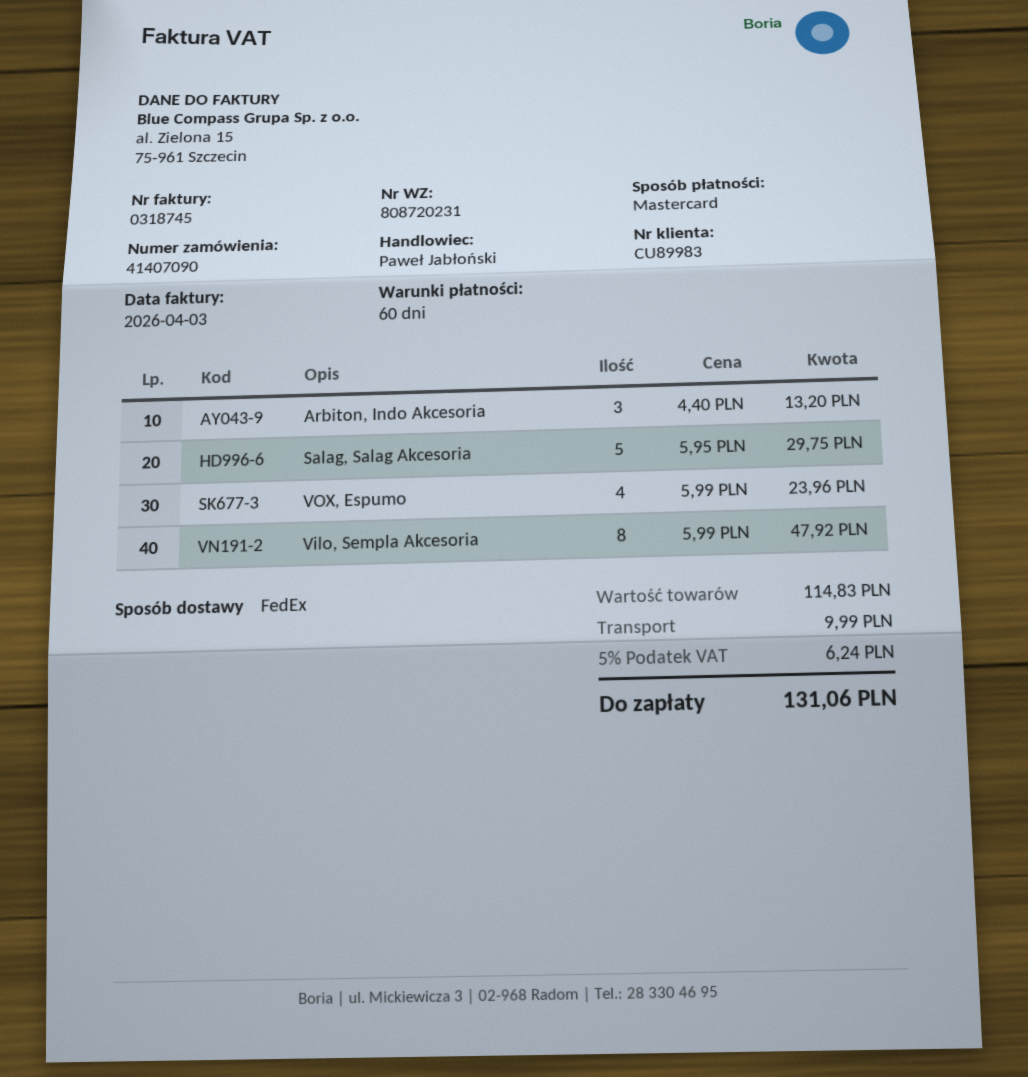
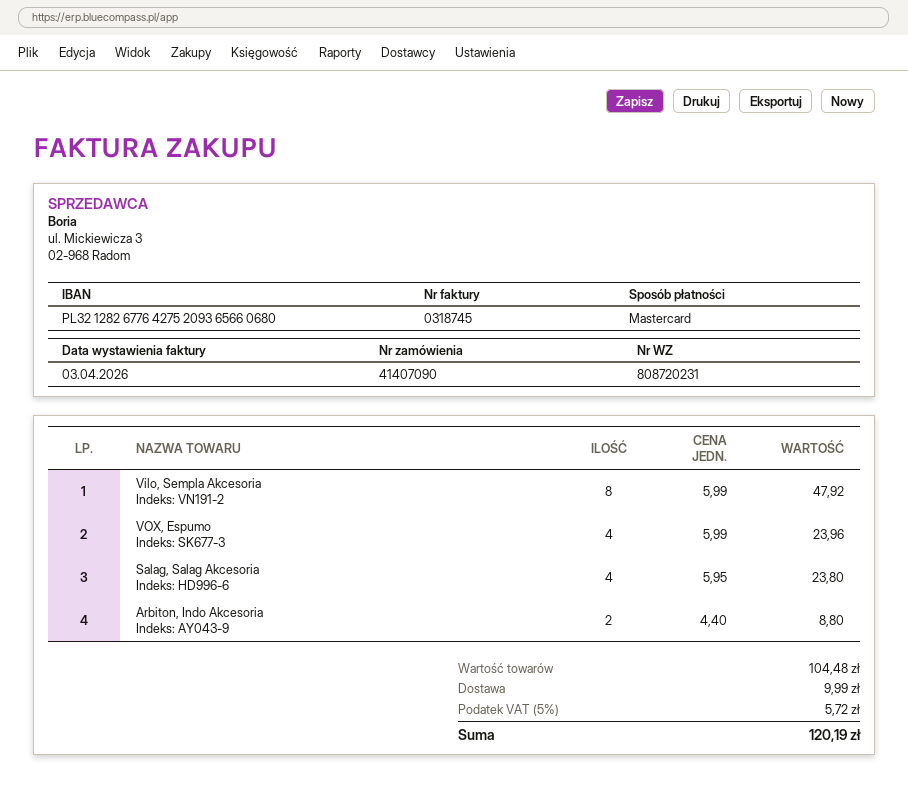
Arbiton, Indo Akcesoria: 3 x 4.40 = 13.20 -> 2 x 4.40 = 8.80
Salag, Salag Akcesoria: 5 x 5.95 = 29.75 -> 4 x 5.95 = 23.80
subtotal: 114.83 -> 104.48
tax: 5% = 6.24 -> 5% = 5.72
total: 131.06 -> 120.19

